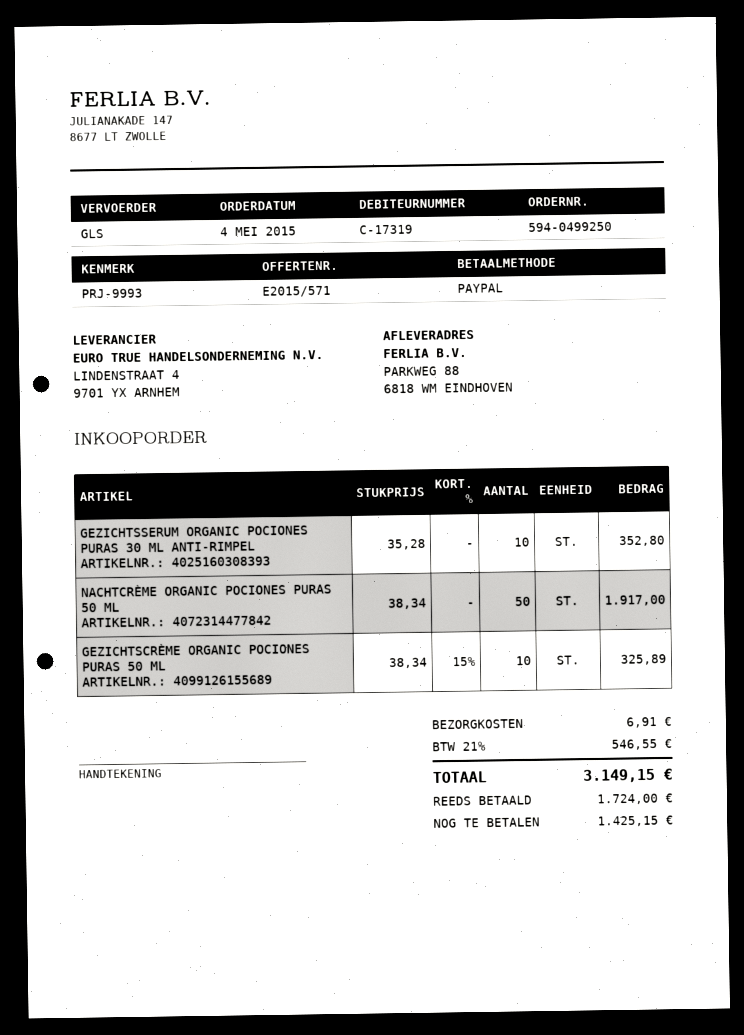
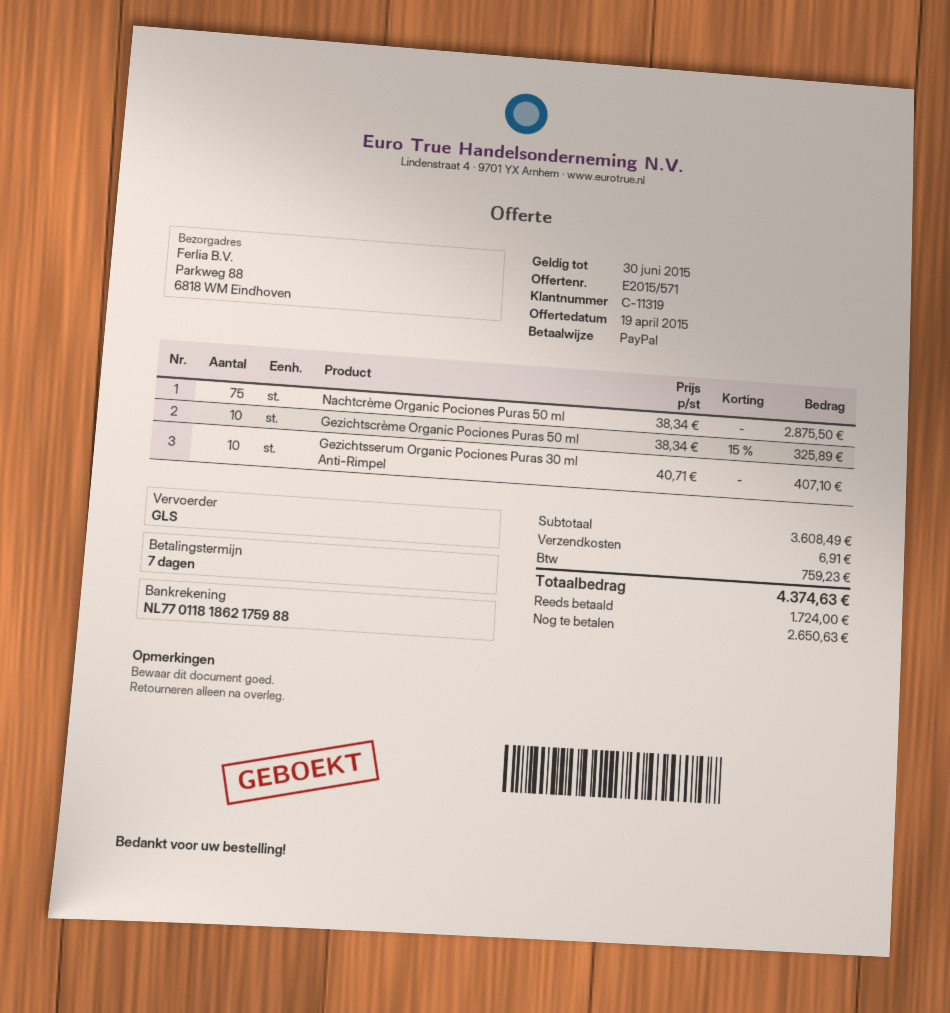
customer number: C-17319 -> C-11319
GEZICHTSSERUM ORGANIC POCIONES PURAS 30 ML ANTI-RIMPEL: 10 x 35.28 = 352.80 -> 10 x 40.71 = 407.10
NACHTCRÈME ORGANIC POCIONES PURAS 50 ML: 50 x 38.34 = 1917.00 -> 75 x 38.34 = 2875.50
tax: 546.55 -> 759.23
total: 3149.15 -> 4374.63
balance: 1425.15 -> 2650.63

